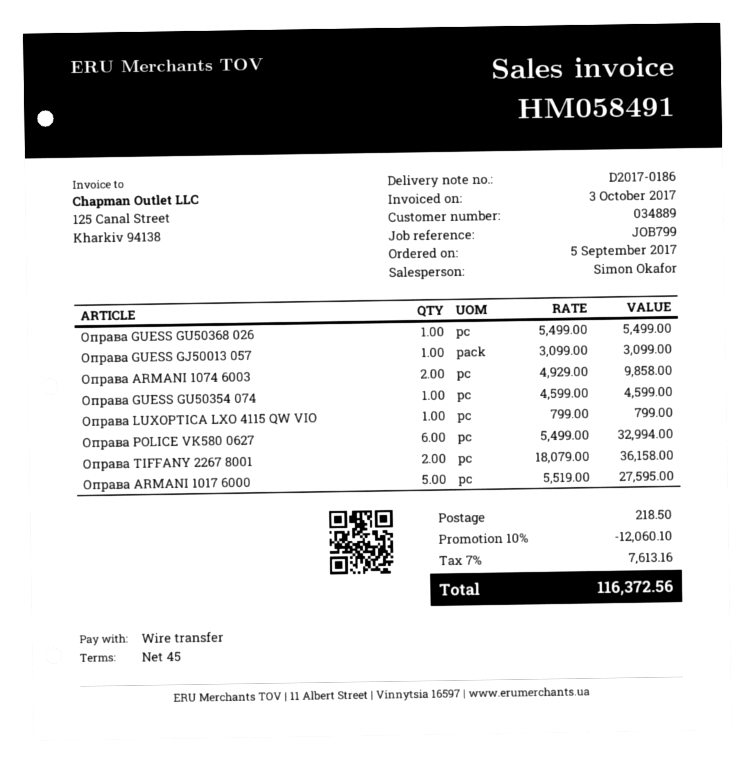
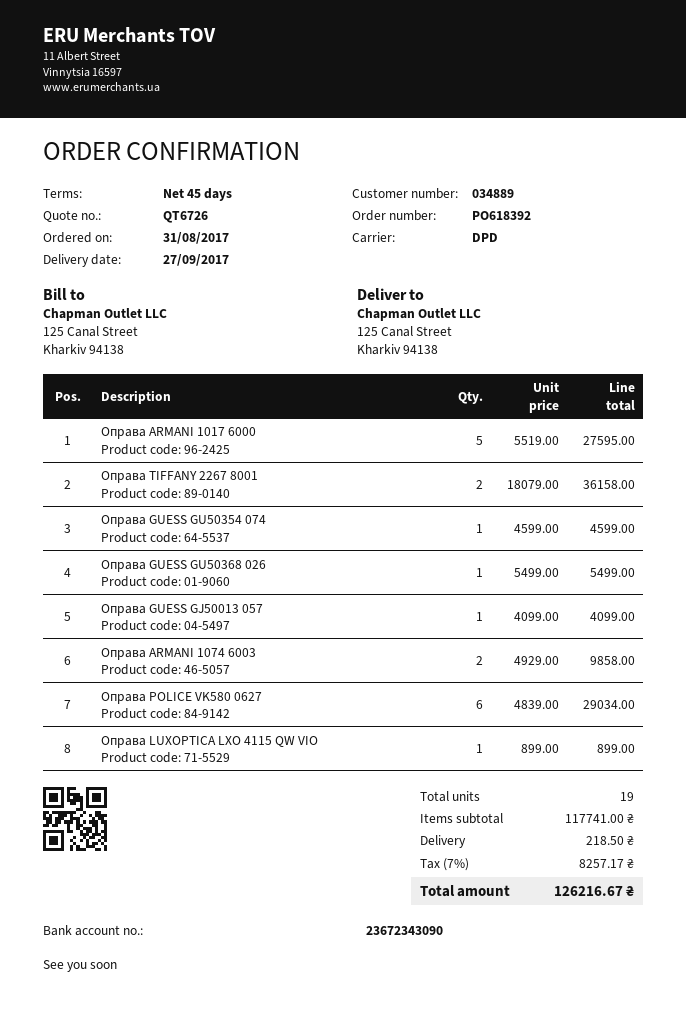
order date: 2017-09-05 -> 2017-08-31
Оправа GUESS GJ50013 057: 1 x 3099.00 = 3099.00 -> 1 x 4099.00 = 4099.00
Оправа LUXOPTICA LXO 4115 QW VIO: 1 x 799.00 = 799.00 -> 1 x 899.00 = 899.00
Оправа POLICE VK580 0627: 6 x 5499.00 = 32994.00 -> 6 x 4839.00 = 29034.00
discount: 10% = 12060.10 -> none
tax: 7% = 7613.16 -> 7% = 8257.17
total: 116372.56 -> 126216.67

